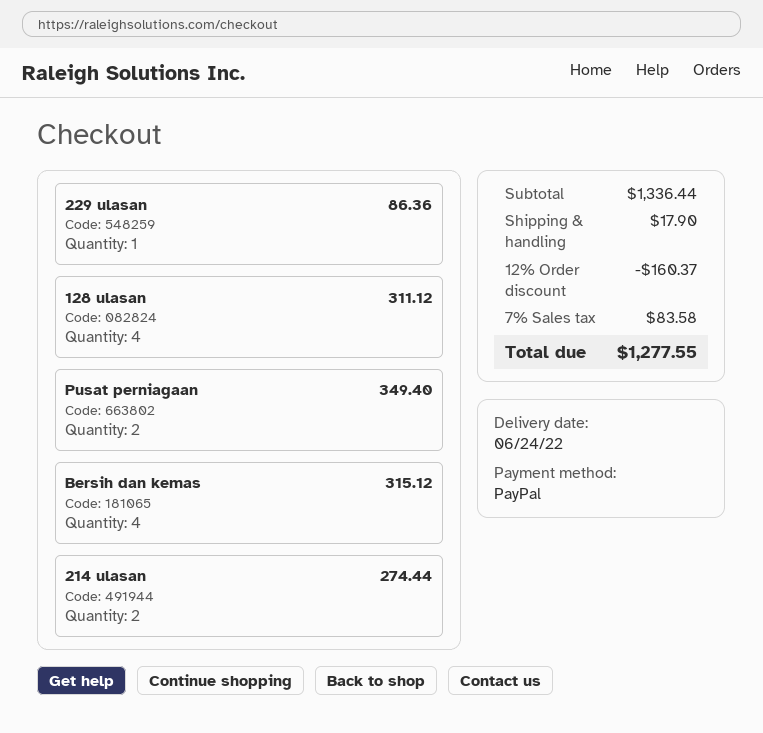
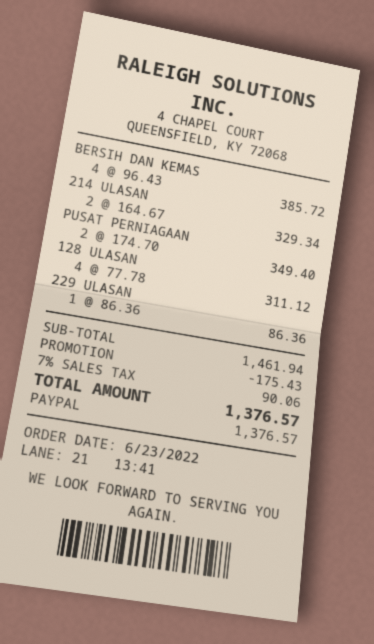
Bersih dan kemas: 4 for 315.12 -> 4 for 385.72
214 ulasan: 2 for 274.44 -> 2 for 329.34
subtotal: 1336.44 -> 1461.94
discount: 160.37 -> 175.43
shipping: 17.90 -> none
tax: 7% = 83.58 -> 7% = 90.06
total: 1277.55 -> 1376.57

